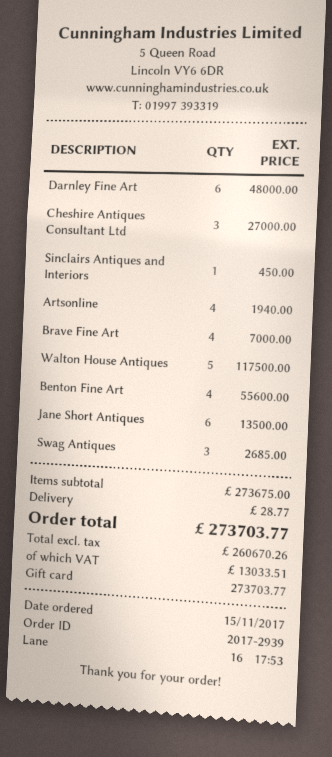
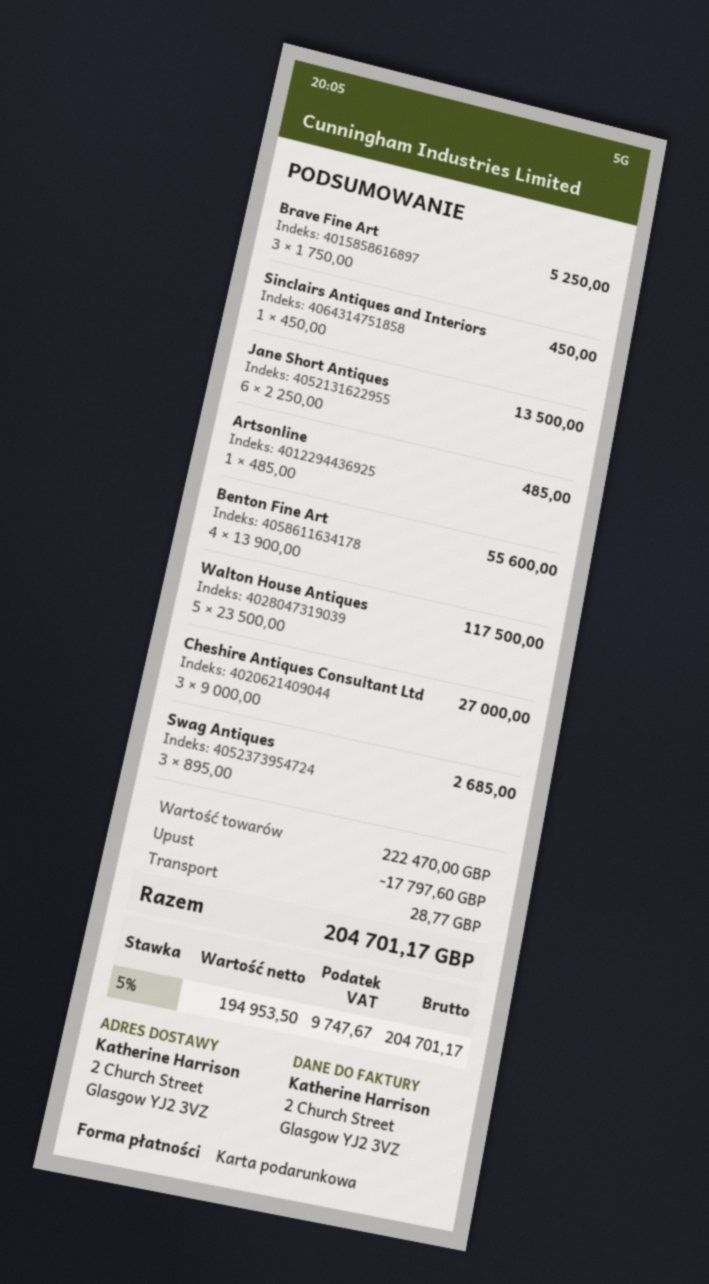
Darnley Fine Art: 6 for 48000.00 -> none
Artsonline: 4 for 1940.00 -> 1 for 485.00
Brave Fine Art: 4 for 7000.00 -> 3 for 5250.00
subtotal: 273675.00 -> 222470.00
discount: none -> 17797.60
net: 260670.26 -> 194953.50
tax: 13033.51 -> 9747.67
total: 273703.77 -> 204701.17

